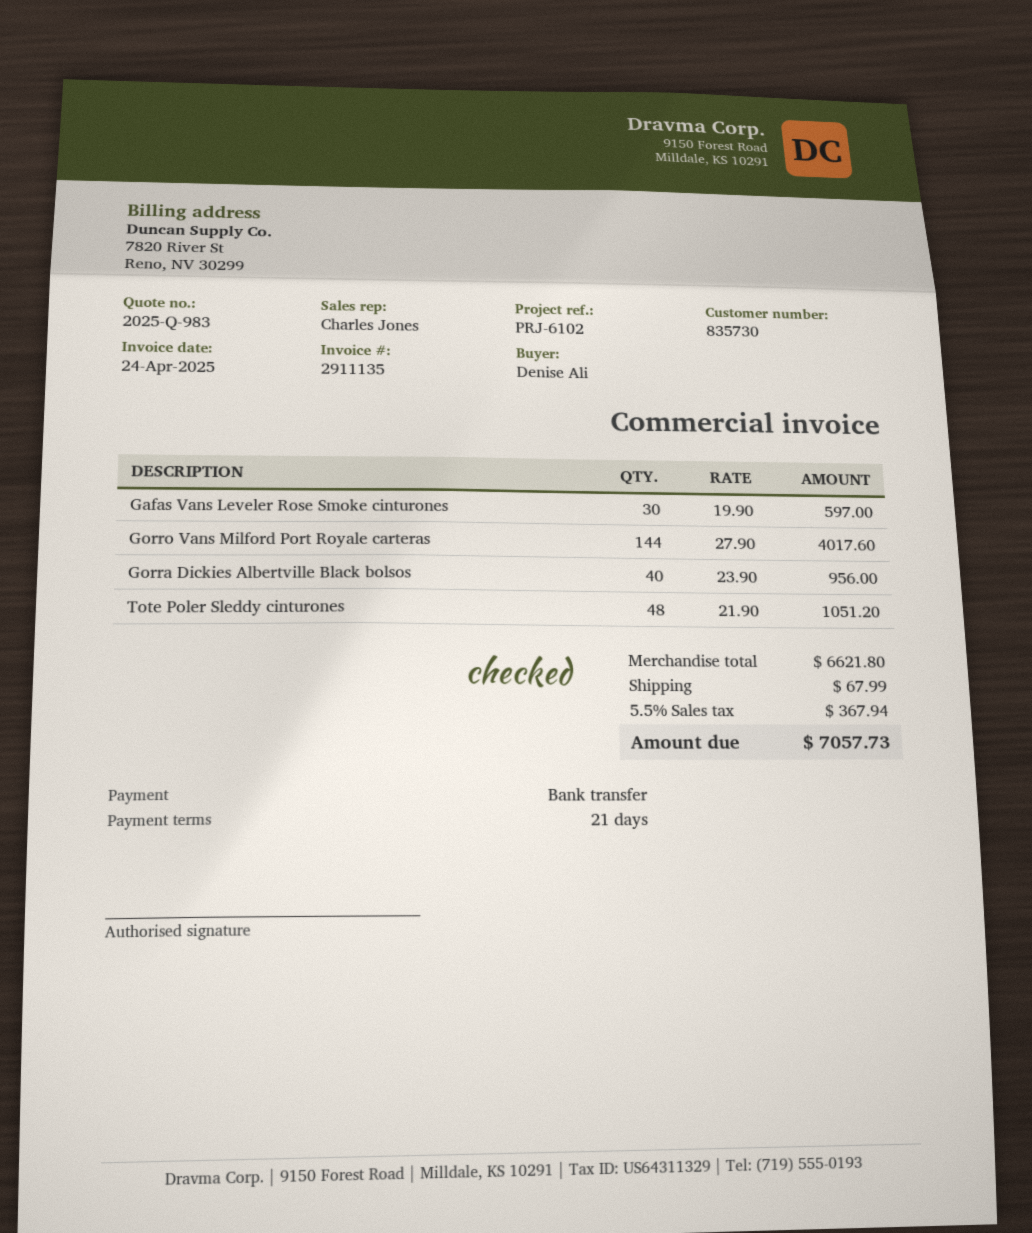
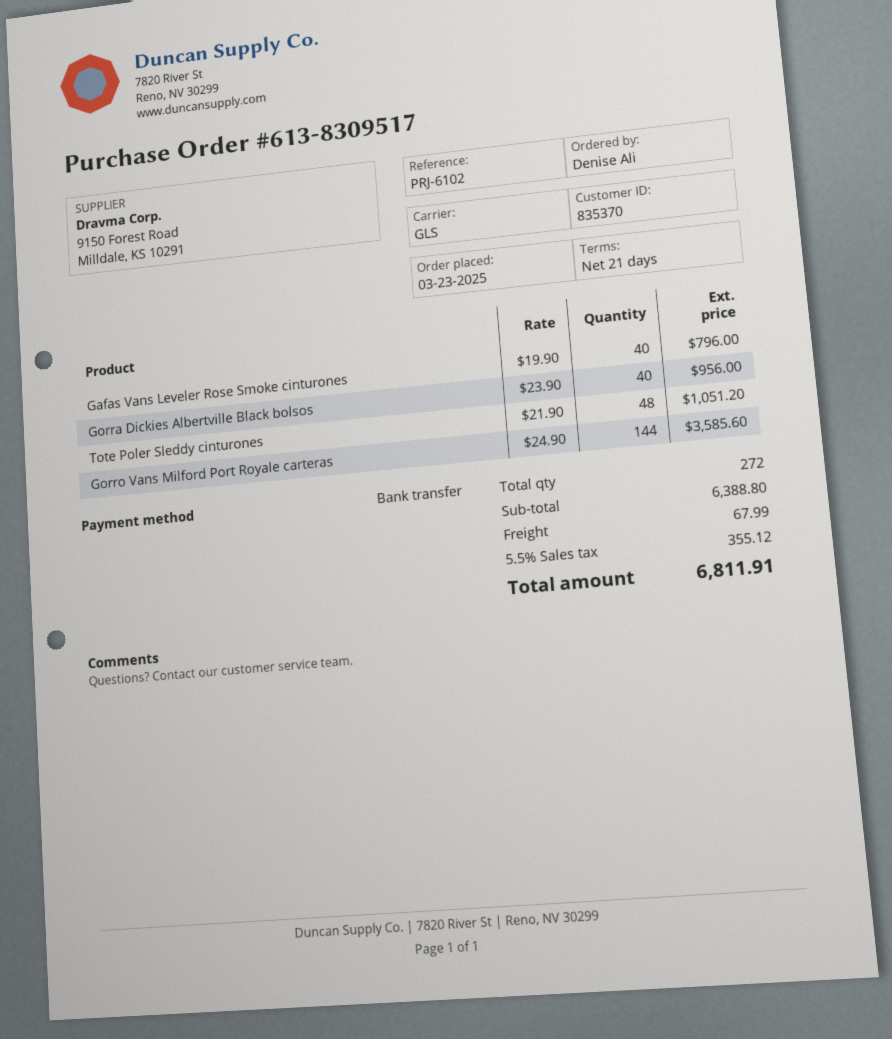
customer number: 835730 -> 835370
Gafas Vans Leveler Rose Smoke cinturones: 30 x 19.90 = 597.00 -> 40 x 19.90 = 796.00
Gorro Vans Milford Port Royale carteras: 144 x 27.90 = 4017.60 -> 144 x 24.90 = 3585.60
subtotal: 6621.80 -> 6388.80
tax: 5.5% = 367.94 -> 5.5% = 355.12
total: 7057.73 -> 6811.91

